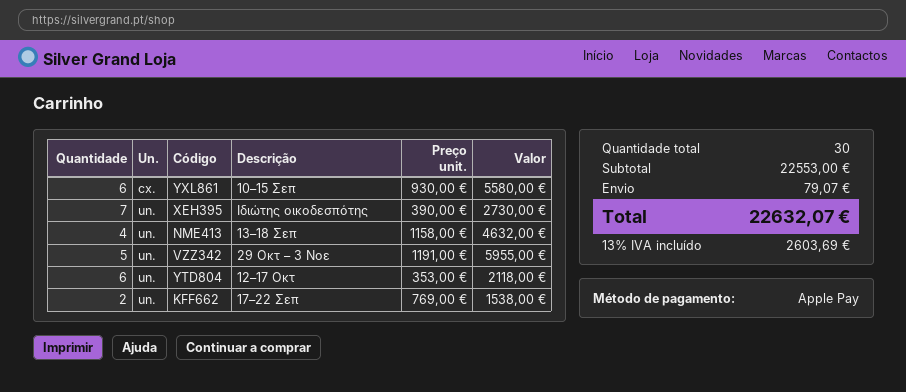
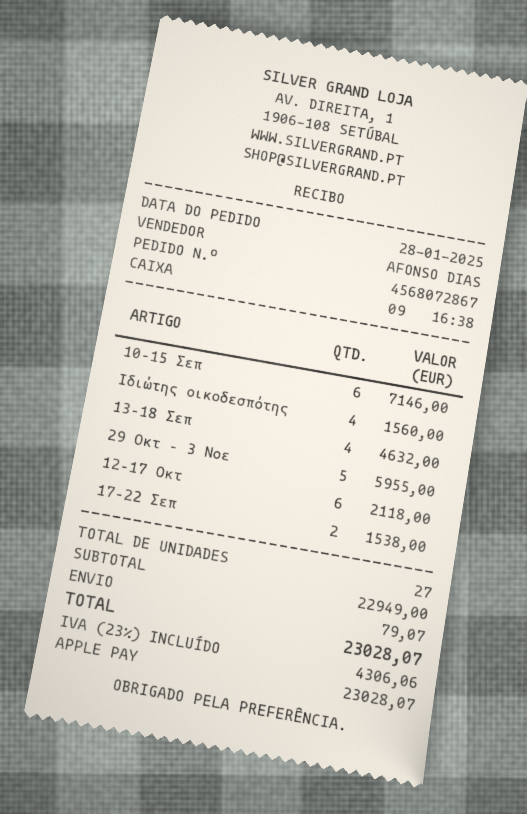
10–15 Σεπ: 6 for 5580.00 -> 6 for 7146.00
Ιδιώτης οικοδεσπότης: 7 for 2730.00 -> 4 for 1560.00
total quantity: 30 -> 27
subtotal: 22553.00 -> 22949.00
tax: 13% = 2603.69 -> 23% = 4306.06
total: 22632.07 -> 23028.07

